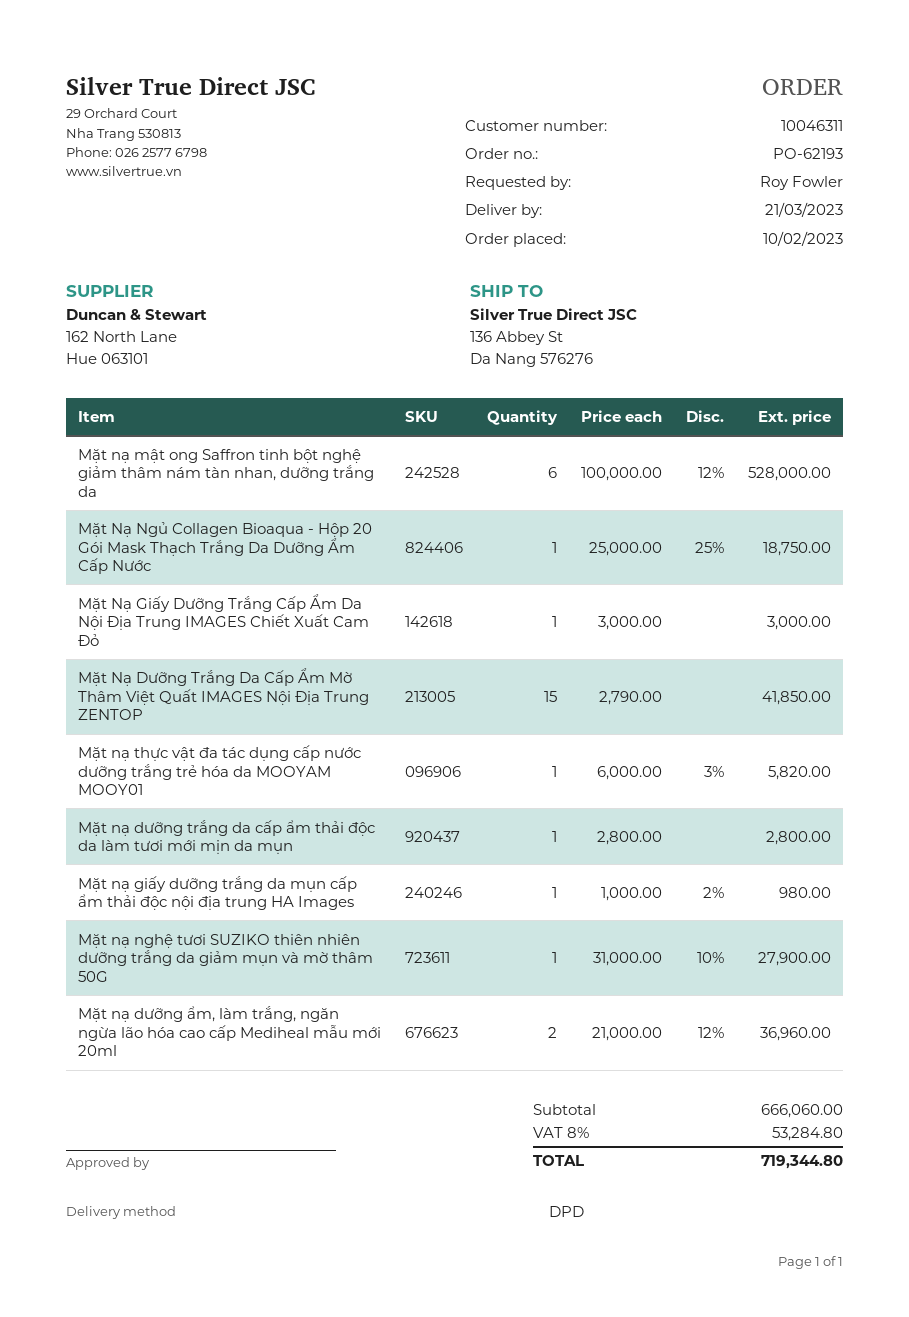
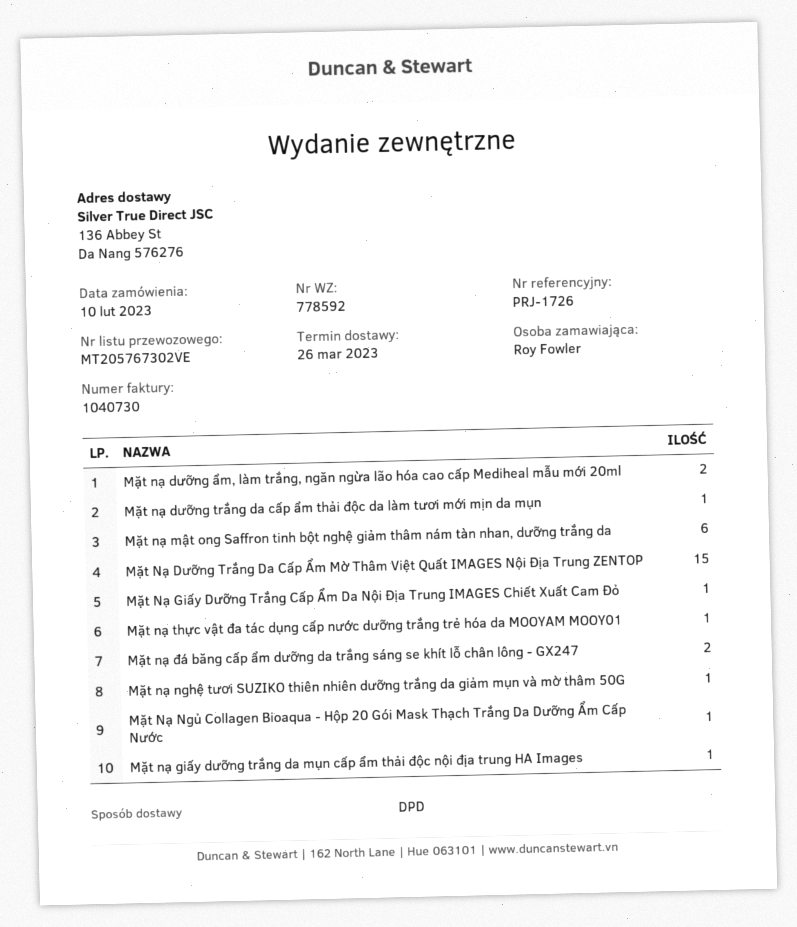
delivery date: 2023-03-21 -> 2023-03-26
Mặt nạ đá băng cấp ẩm dưỡng da trắng sáng se khít lỗ chân lông - GX247: none -> 2

